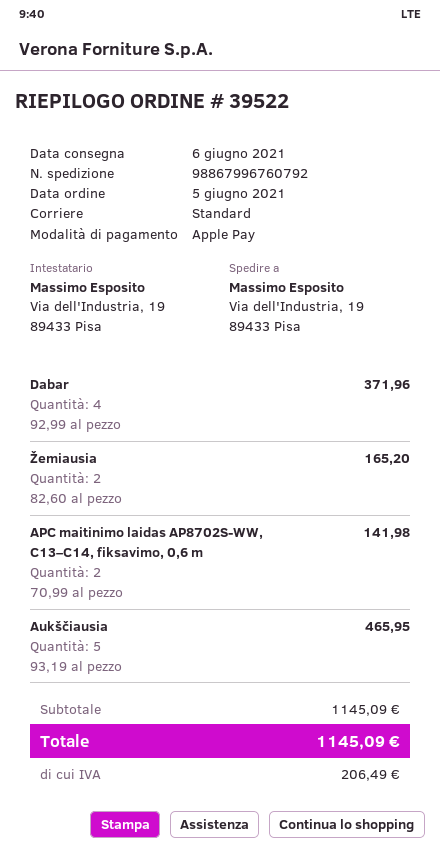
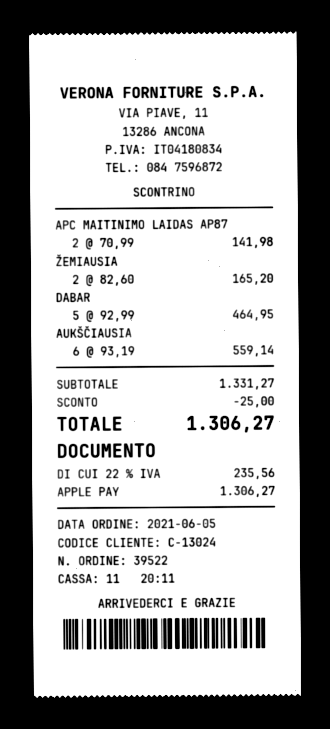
Dabar: 4 x 92.99 = 371.96 -> 5 x 92.99 = 464.95
Aukščiausia: 5 x 93.19 = 465.95 -> 6 x 93.19 = 559.14
subtotal: 1145.09 -> 1331.27
discount: none -> 25.00
tax: 206.49 -> 235.56
total: 1145.09 -> 1306.27

